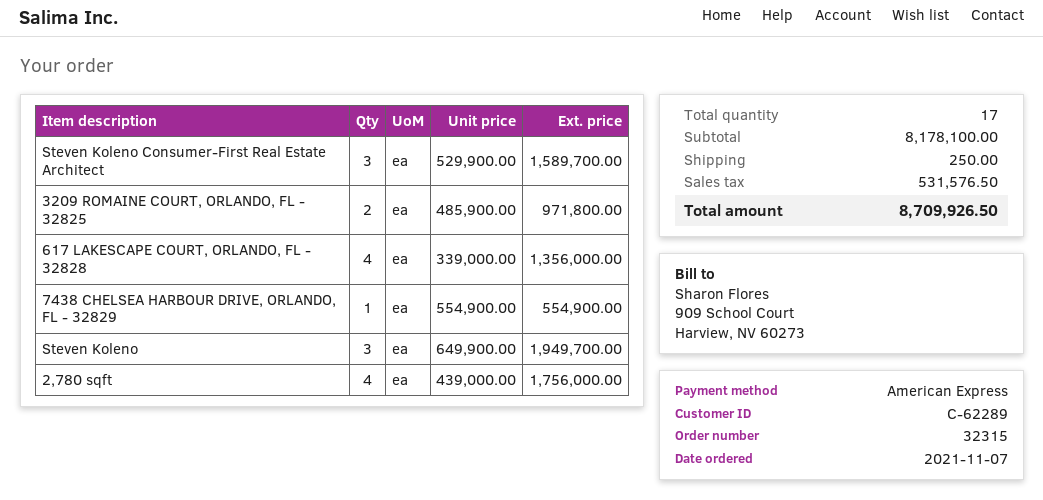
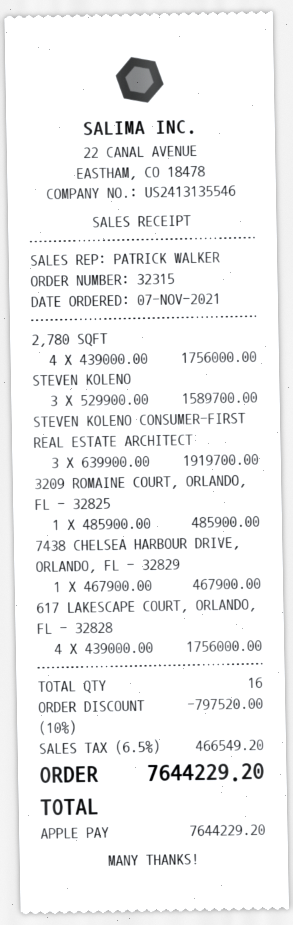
payment method: American Express -> Apple Pay
Steven Koleno Consumer-First Real Estate Architect: 3 x 529900.00 = 1589700.00 -> 3 x 639900.00 = 1919700.00
3209 ROMAINE COURT, ORLANDO, FL - 32825: 2 x 485900.00 = 971800.00 -> 1 x 485900.00 = 485900.00
617 LAKESCAPE COURT, ORLANDO, FL - 32828: 4 x 339000.00 = 1356000.00 -> 4 x 439000.00 = 1756000.00
7438 CHELSEA HARBOUR DRIVE, ORLANDO, FL - 32829: 1 x 554900.00 = 554900.00 -> 1 x 467900.00 = 467900.00
Steven Koleno: 3 x 649900.00 = 1949700.00 -> 3 x 529900.00 = 1589700.00
total quantity: 17 -> 16
discount: none -> 10% = 797520.00
shipping: 250.00 -> none
tax: 531576.50 -> 466549.20
total: 8709926.50 -> 7644229.20

